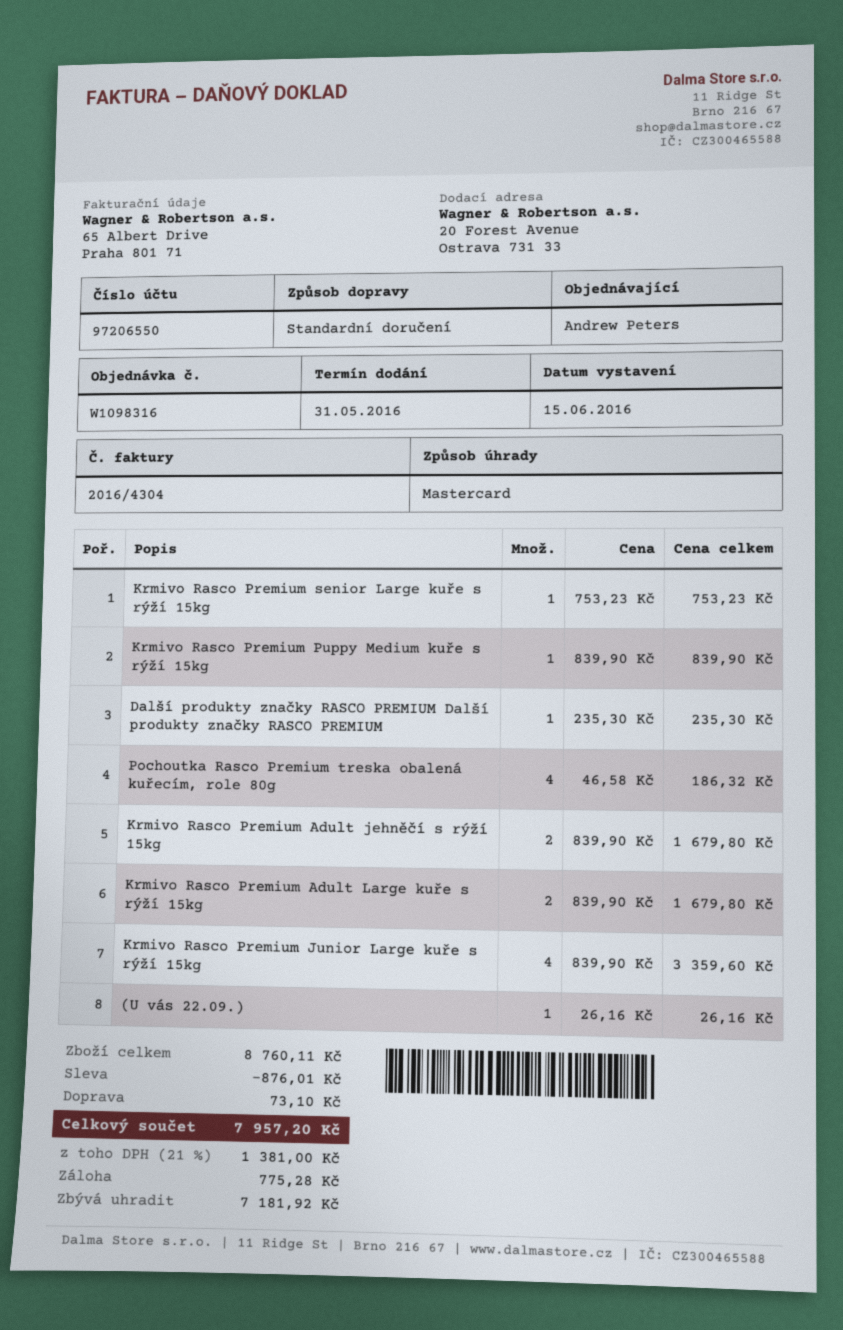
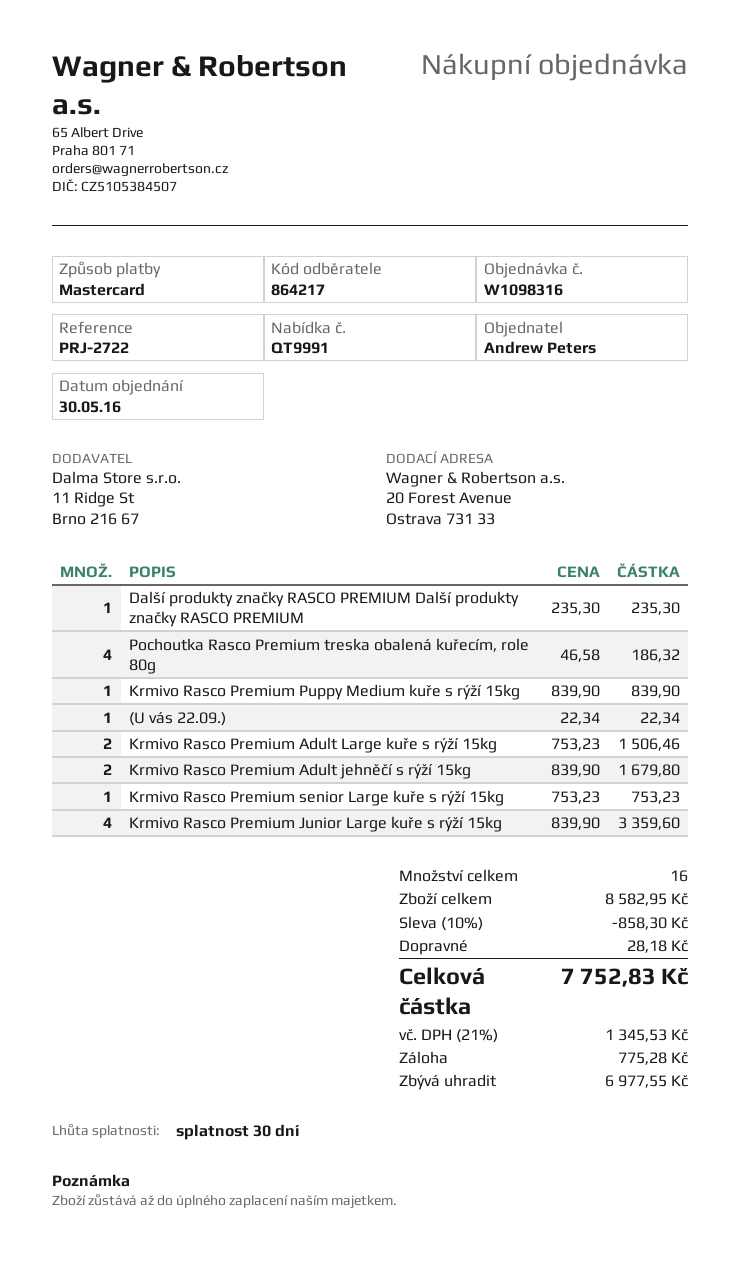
Krmivo Rasco Premium Adult Large kuře s rýží 15kg: 2 x 839.90 = 1679.80 -> 2 x 753.23 = 1506.46
(U vás 22.09.): 1 x 26.16 = 26.16 -> 1 x 22.34 = 22.34
subtotal: 8760.11 -> 8582.95
discount: 876.01 -> 858.30
shipping: 73.10 -> 28.18
tax: 21% = 1381.00 -> 21% = 1345.53
total: 7957.20 -> 7752.83
balance: 7181.92 -> 6977.55

